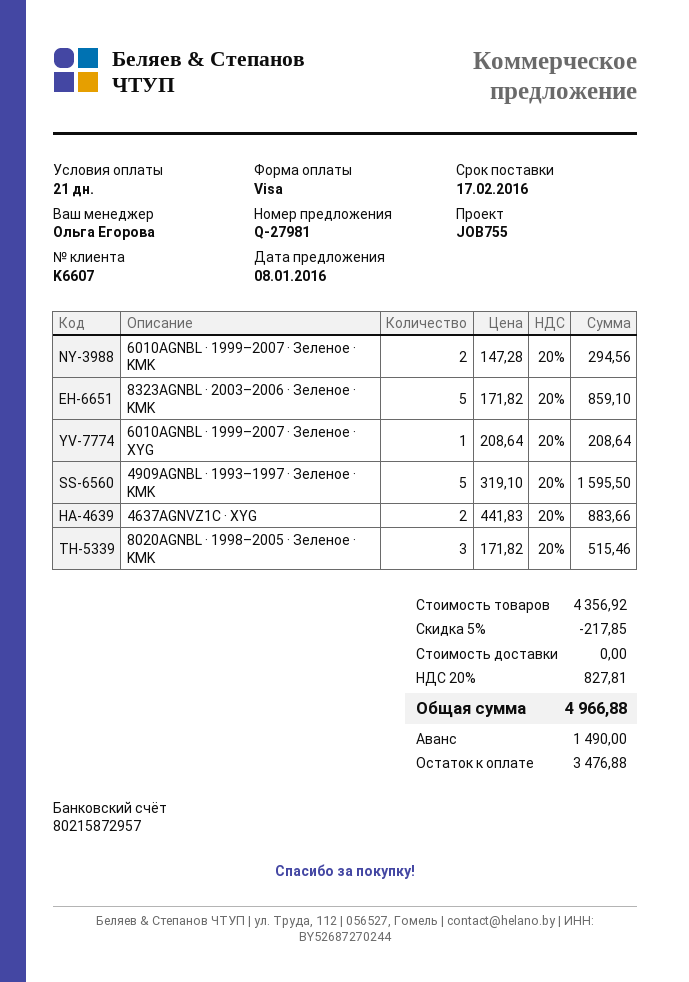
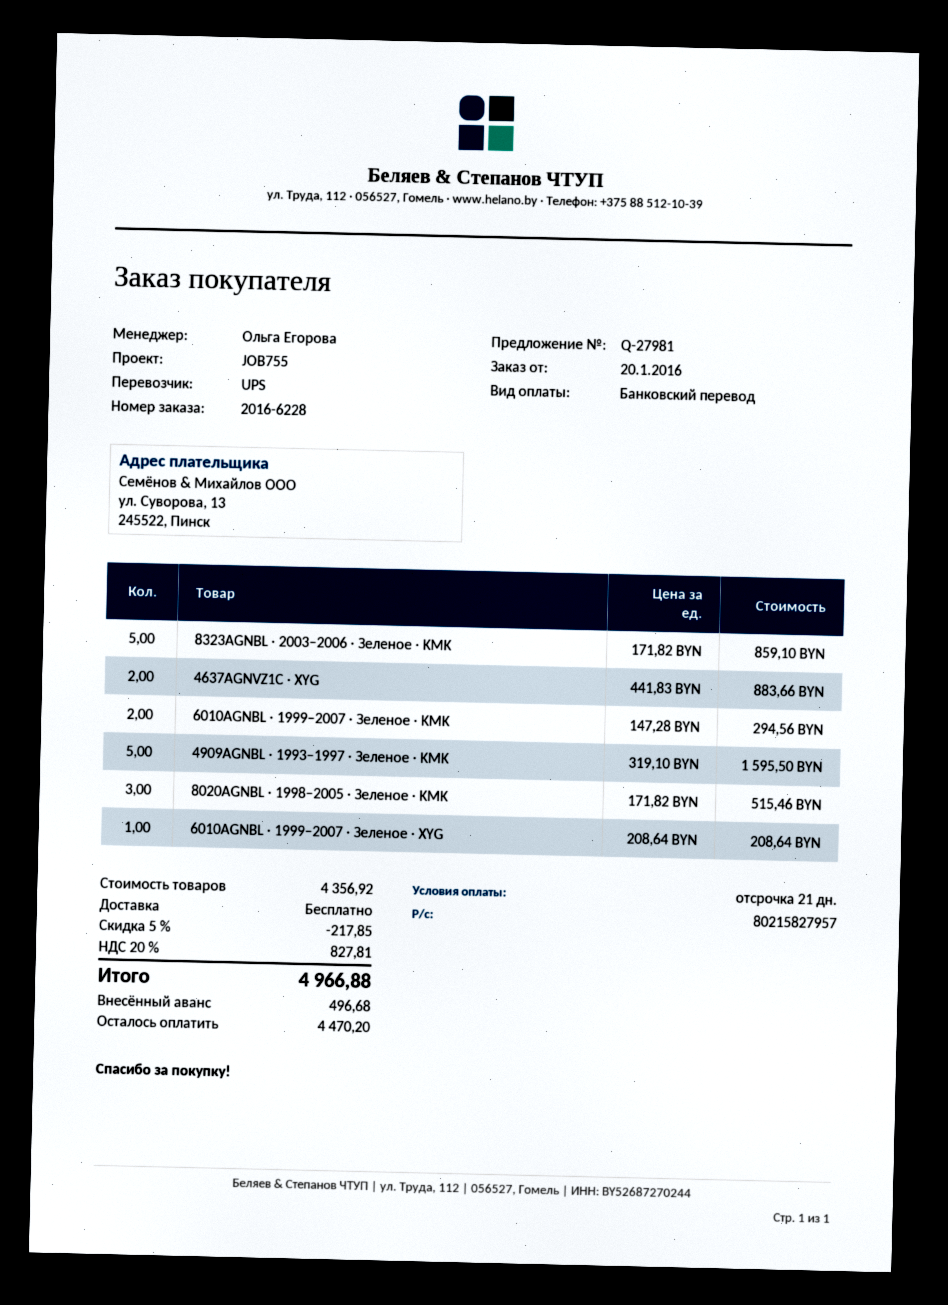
payment method: Visa -> bank transfer
bank account: 80215872957 -> 80215827957
deposit: 1490.00 -> 496.68
balance: 3476.88 -> 4470.20

